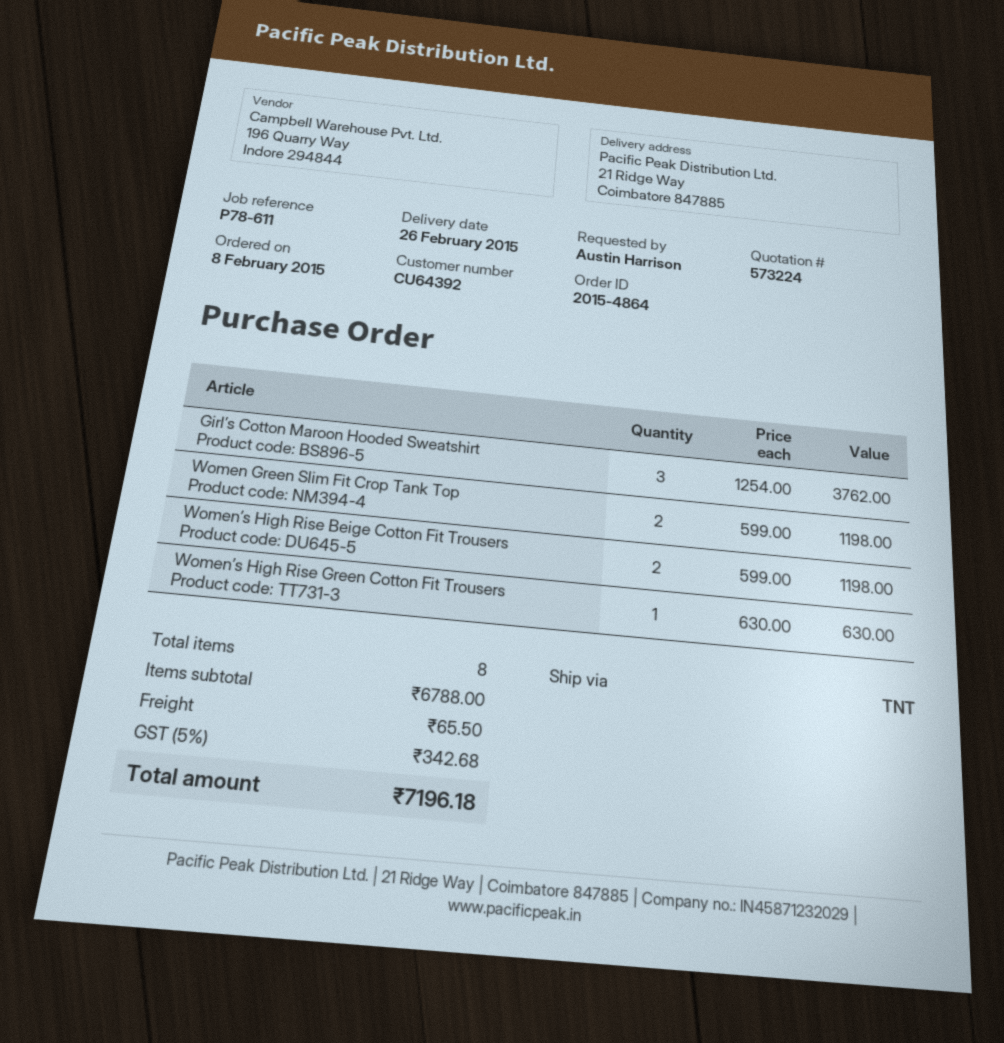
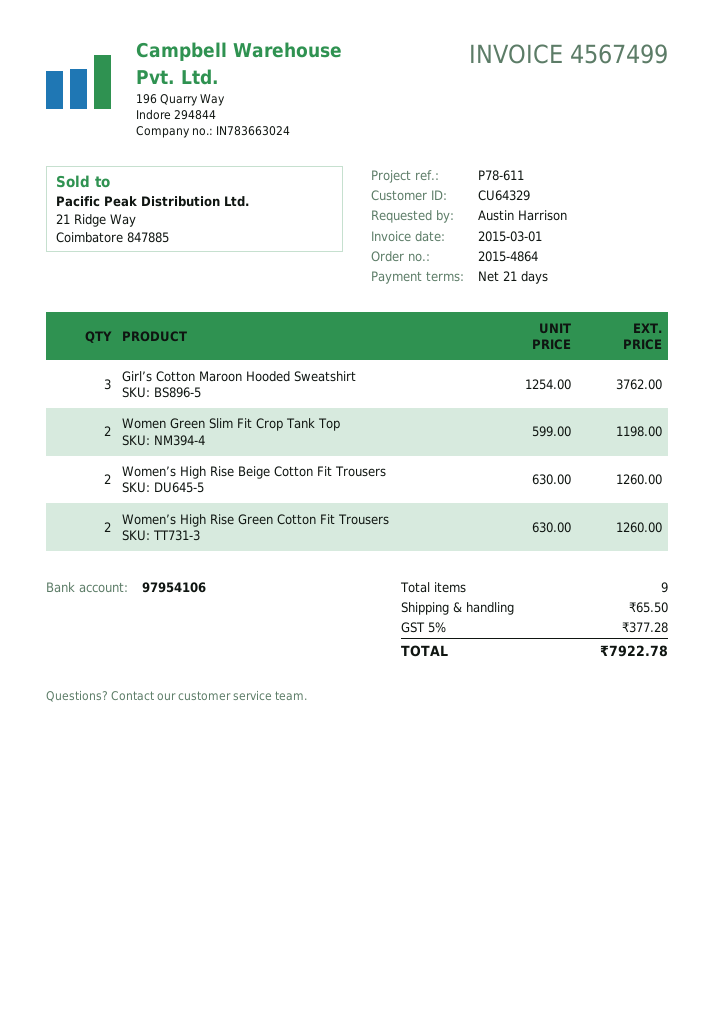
customer number: CU64392 -> CU64329
Women’s High Rise Beige Cotton Fit Trousers: 2 x 599.00 = 1198.00 -> 2 x 630.00 = 1260.00
Women’s High Rise Green Cotton Fit Trousers: 1 x 630.00 = 630.00 -> 2 x 630.00 = 1260.00
total quantity: 8 -> 9
tax: 5% = 342.68 -> 5% = 377.28
total: 7196.18 -> 7922.78

